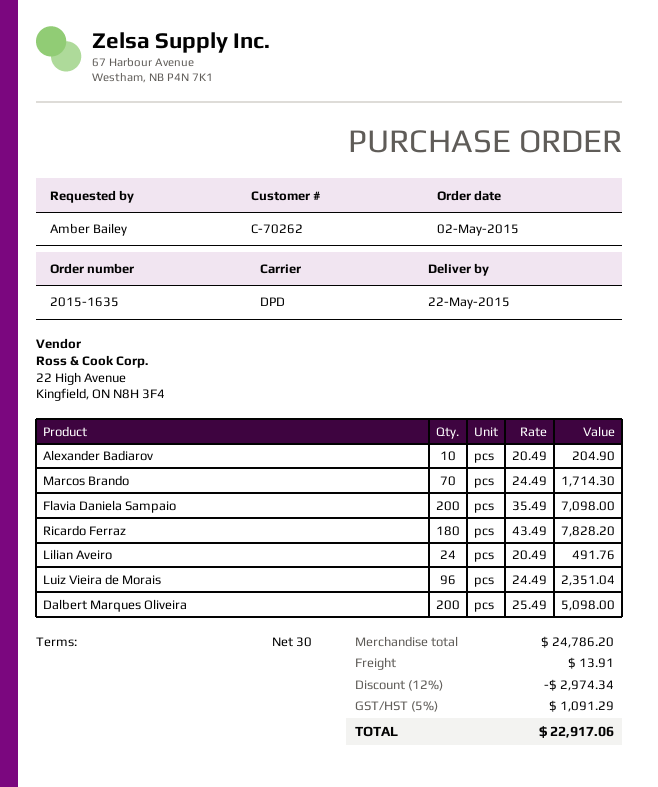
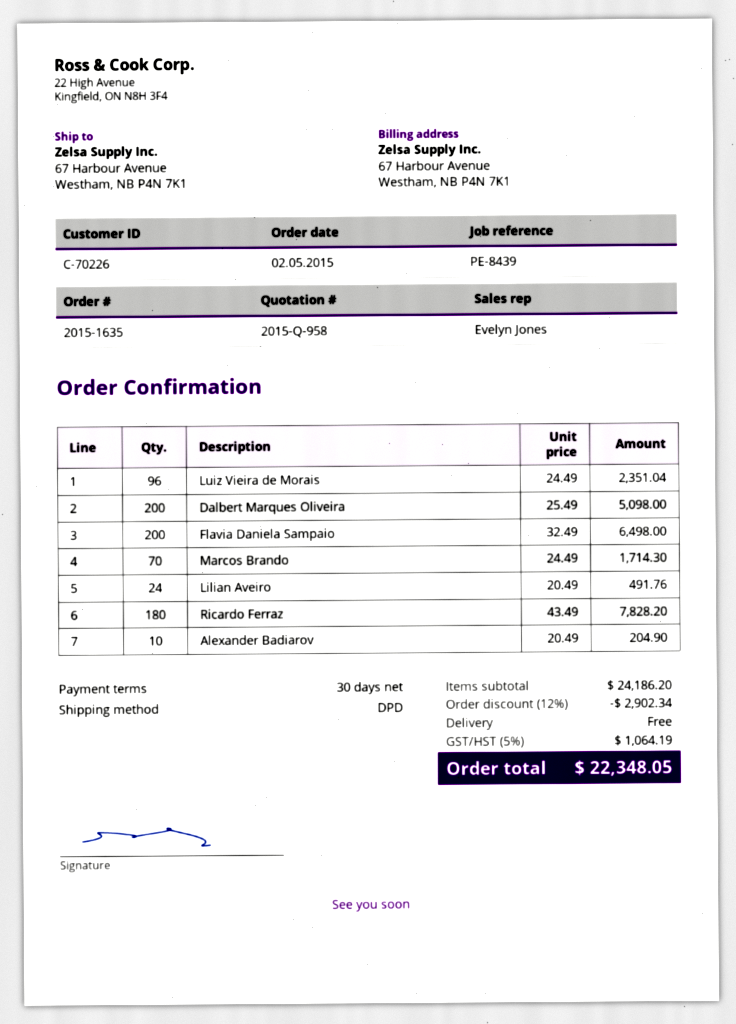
customer number: C-70262 -> C-70226
Flavia Daniela Sampaio: 200 x 35.49 = 7098.00 -> 200 x 32.49 = 6498.00
subtotal: 24786.20 -> 24186.20
discount: 12% = 2974.34 -> 12% = 2902.34
shipping: 13.91 -> 0.00
tax: 5% = 1091.29 -> 5% = 1064.19
total: 22917.06 -> 22348.05

